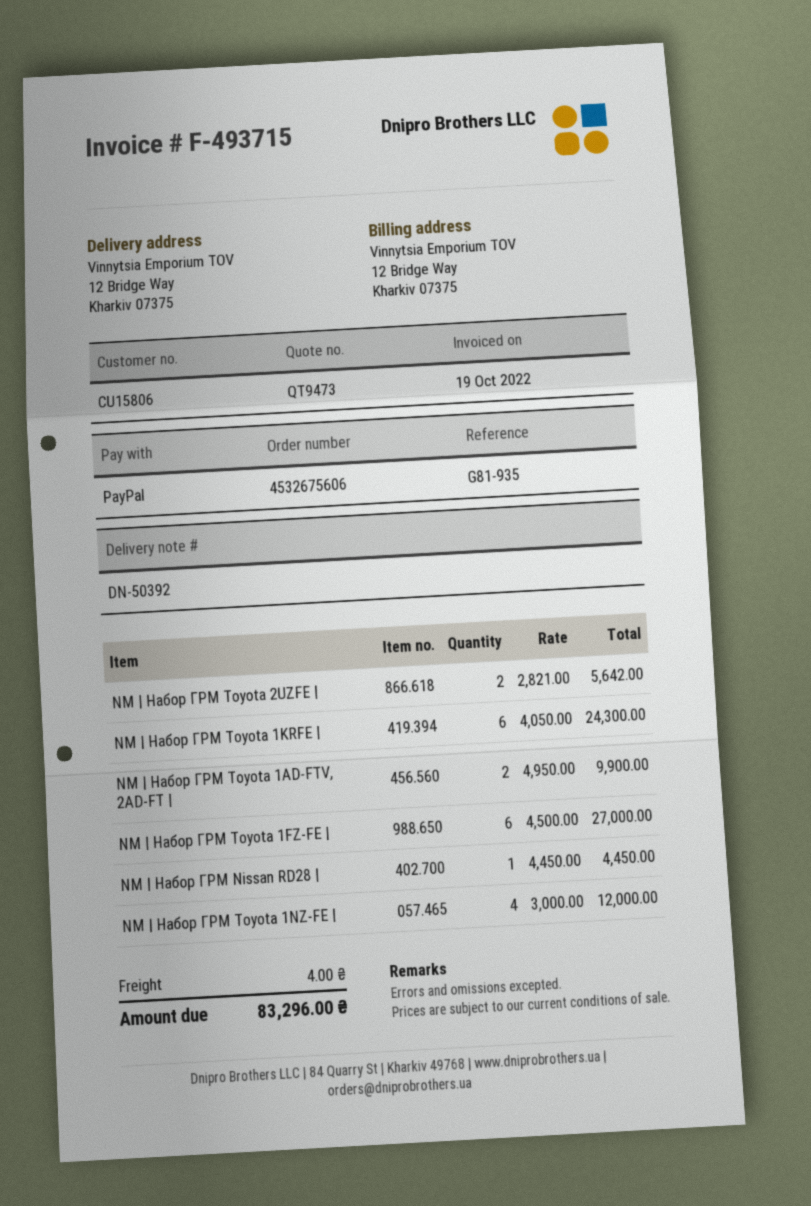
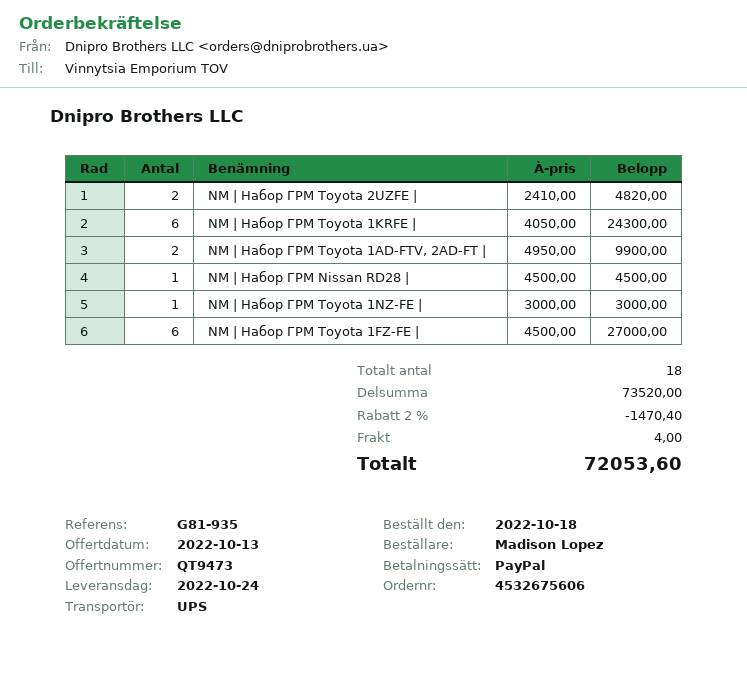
NM | Набор ГРМ Toyota 2UZFE |: 2 x 2821.00 = 5642.00 -> 2 x 2410.00 = 4820.00
NM | Набор ГРМ Nissan RD28 |: 1 x 4450.00 = 4450.00 -> 1 x 4500.00 = 4500.00
NM | Набор ГРМ Toyota 1NZ-FE |: 4 x 3000.00 = 12000.00 -> 1 x 3000.00 = 3000.00
discount: none -> 2% = 1470.40
total: 83296.00 -> 72053.60

